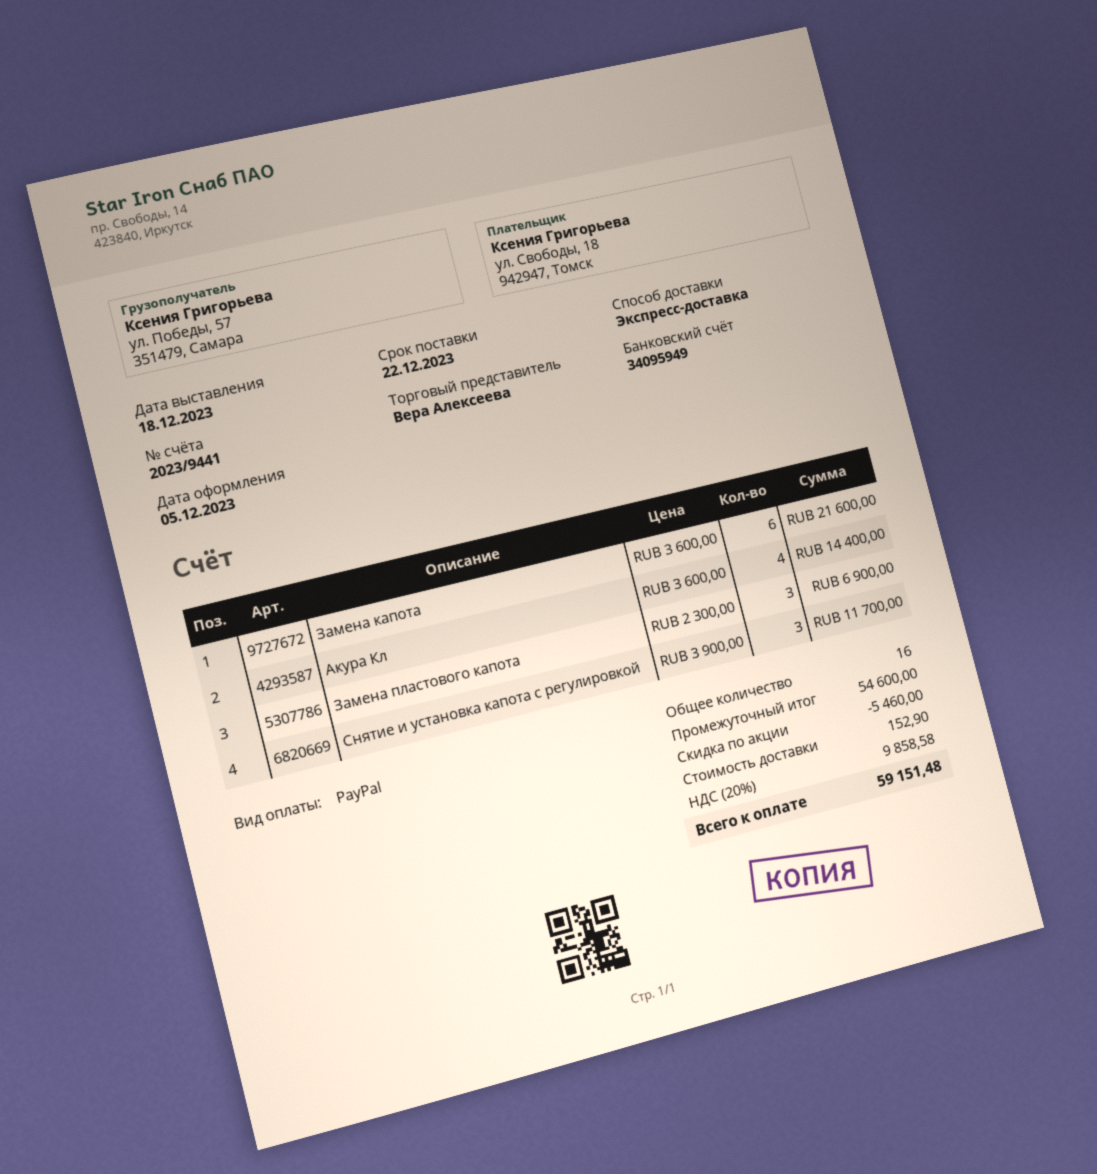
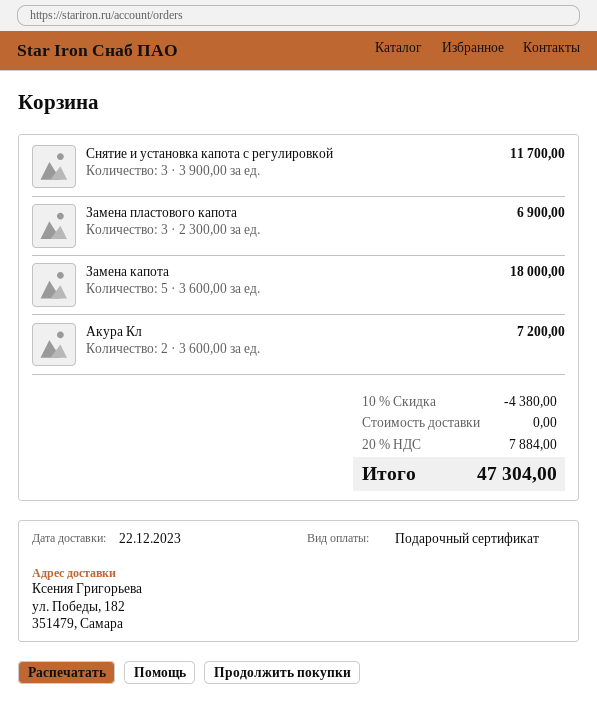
payment method: PayPal -> gift card
ship to: ул. Победы, 57, 351479, Самара -> ул. Победы, 182, 351479, Самара
Замена капота: 6 x 3600.00 = 21600.00 -> 5 x 3600.00 = 18000.00
Акура Кл: 4 x 3600.00 = 14400.00 -> 2 x 3600.00 = 7200.00
discount: 5460.00 -> 4380.00
shipping: 152.90 -> 0.00
tax: 20% = 9858.58 -> 20% = 7884.00
total: 59151.48 -> 47304.00

